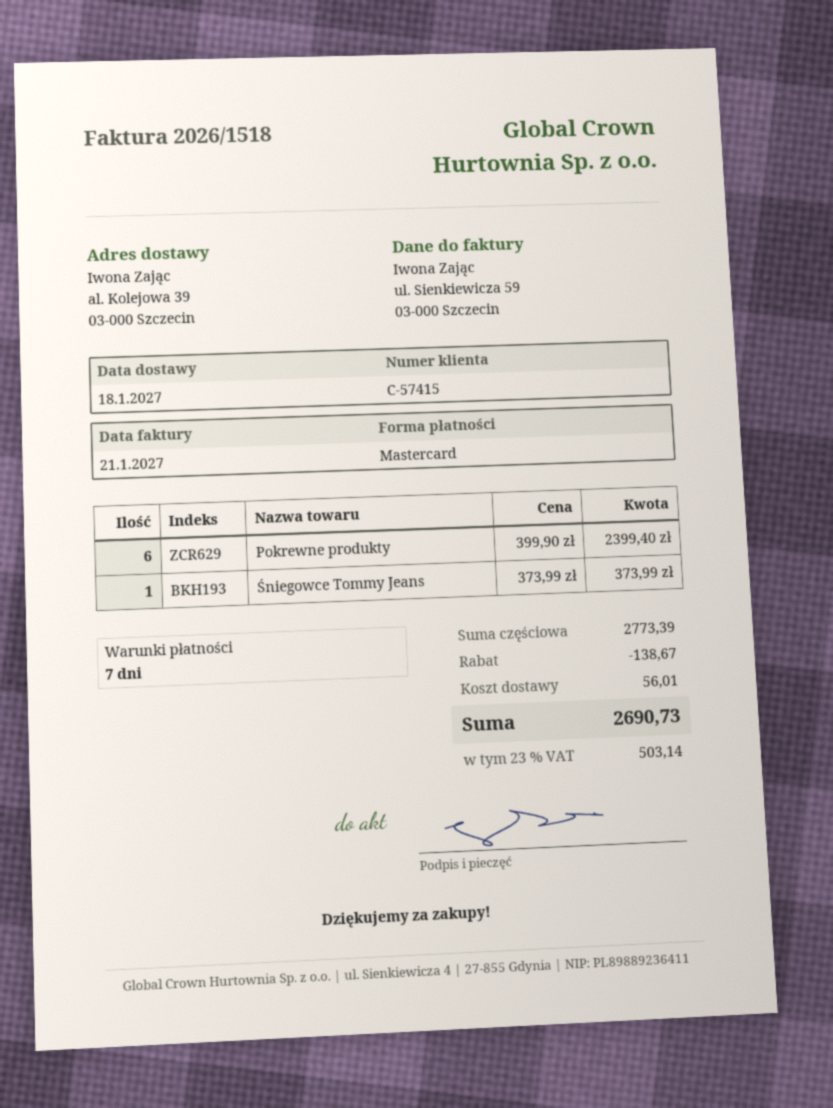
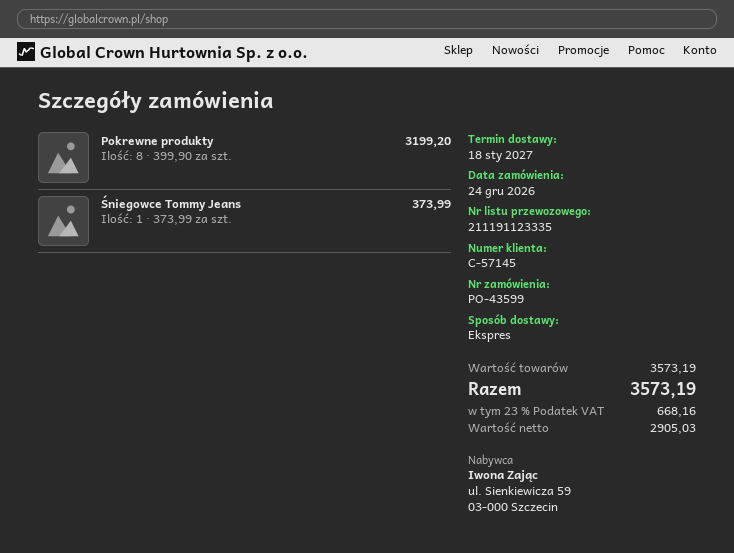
customer number: C-57415 -> C-57145
Pokrewne produkty: 6 x 399.90 = 2399.40 -> 8 x 399.90 = 3199.20
subtotal: 2773.39 -> 3573.19
discount: 138.67 -> none
shipping: 56.01 -> none
tax: 23% = 503.14 -> 23% = 668.16
total: 2690.73 -> 3573.19

